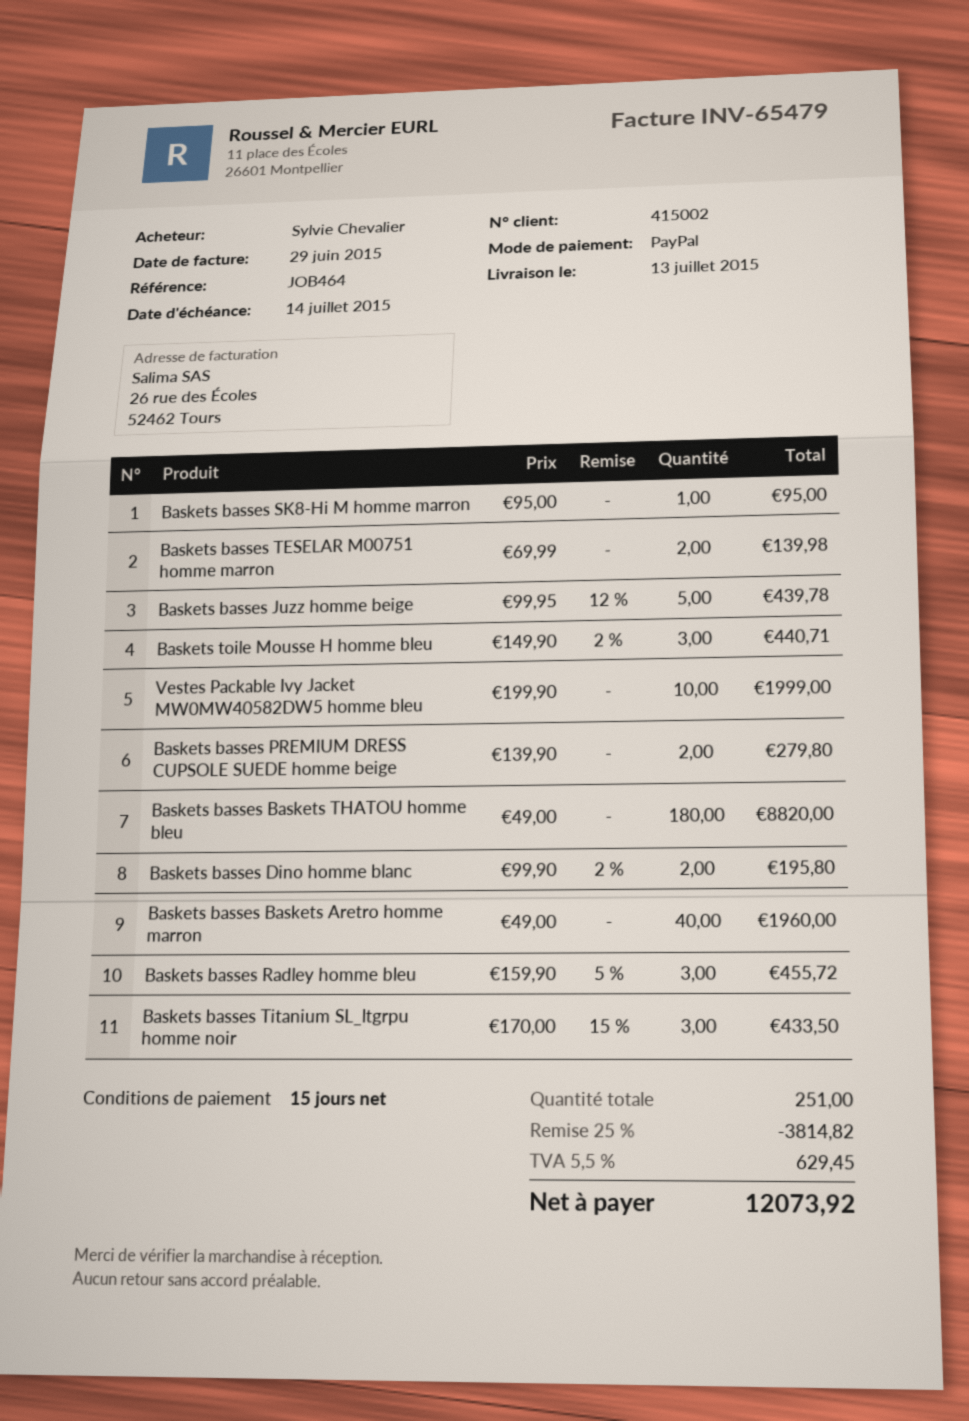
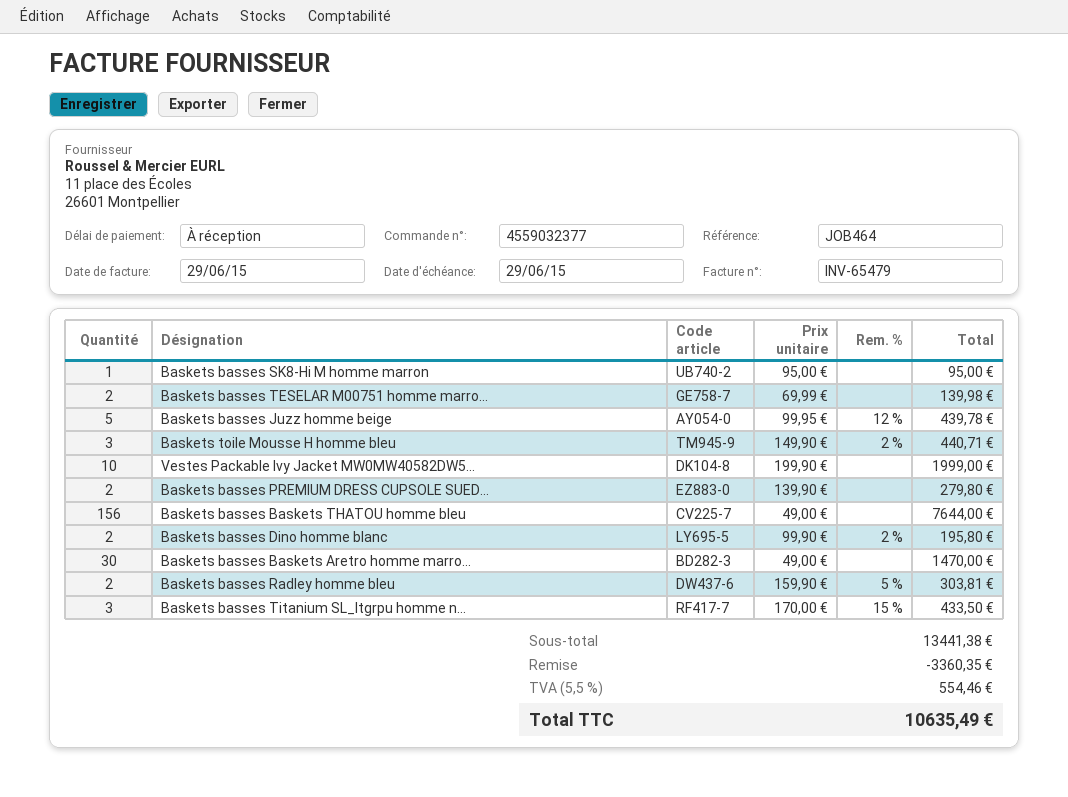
payment terms: 15 days -> on receipt
due date: 2015-07-14 -> 2015-06-29
Baskets basses Baskets THATOU homme bleu: 180 x 49.00 = 8820.00 -> 156 x 49.00 = 7644.00
Baskets basses Baskets Aretro homme marron: 40 x 49.00 = 1960.00 -> 30 x 49.00 = 1470.00
Baskets basses Radley homme bleu: 3 x 159.90 - 5% = 455.72 -> 2 x 159.90 - 5% = 303.81
discount: 3814.82 -> 3360.35
tax: 5.5% = 629.45 -> 5.5% = 554.46
total: 12073.92 -> 10635.49

